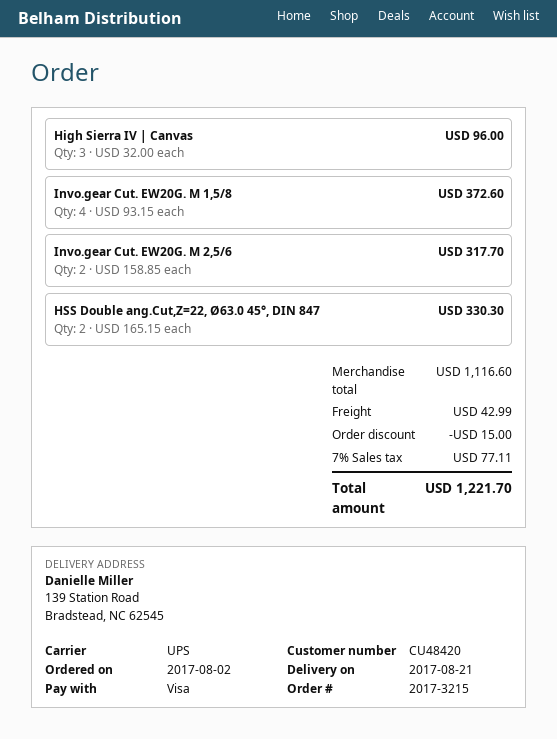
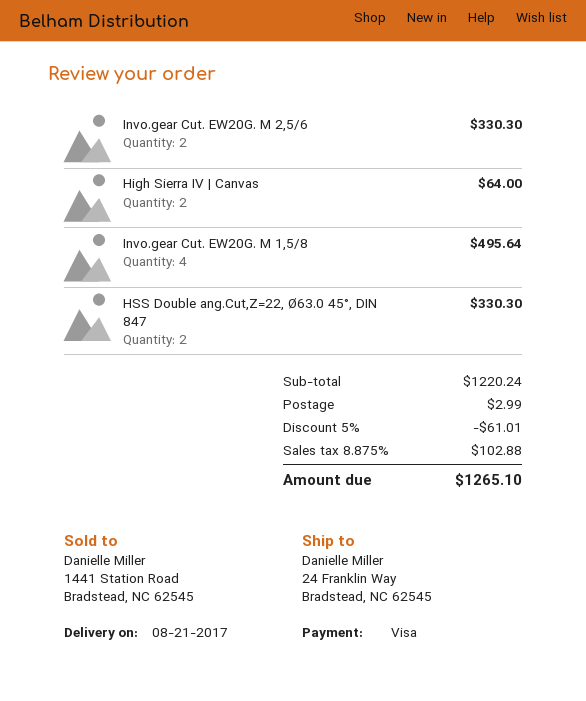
ship to: 139 Station Road, Bradstead, NC 62545 -> 24 Franklin Way, Bradstead, NC 62545
High Sierra IV | Canvas: 3 for 96.00 -> 2 for 64.00
Invo.gear Cut. EW20G. M 1,5/8: 4 for 372.60 -> 4 for 495.64
Invo.gear Cut. EW20G. M 2,5/6: 2 for 317.70 -> 2 for 330.30
subtotal: 1116.60 -> 1220.24
discount: 15.00 -> 61.01
shipping: 42.99 -> 2.99
tax: 7% = 77.11 -> 8.875% = 102.88
total: 1221.70 -> 1265.10

